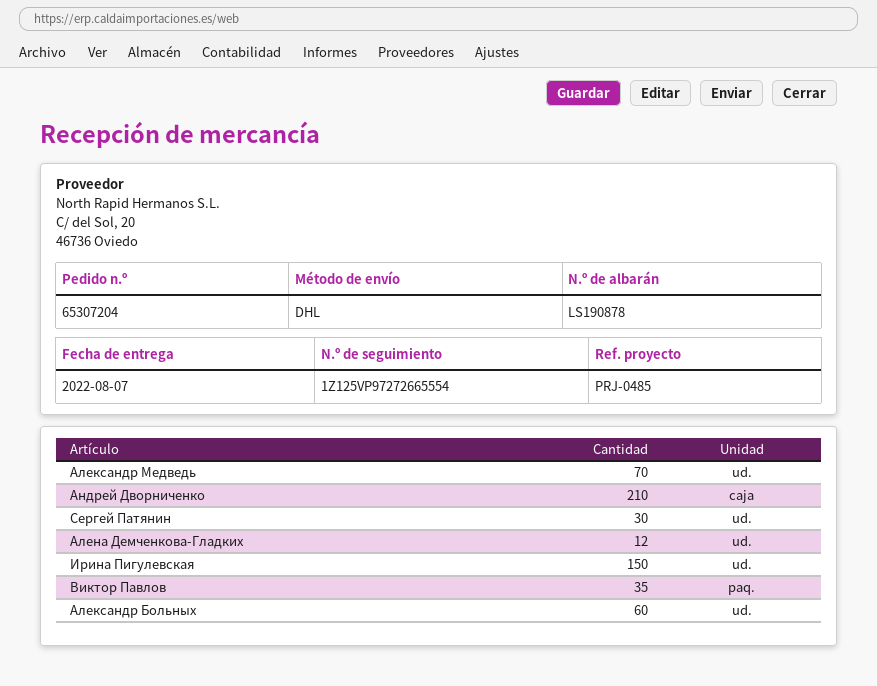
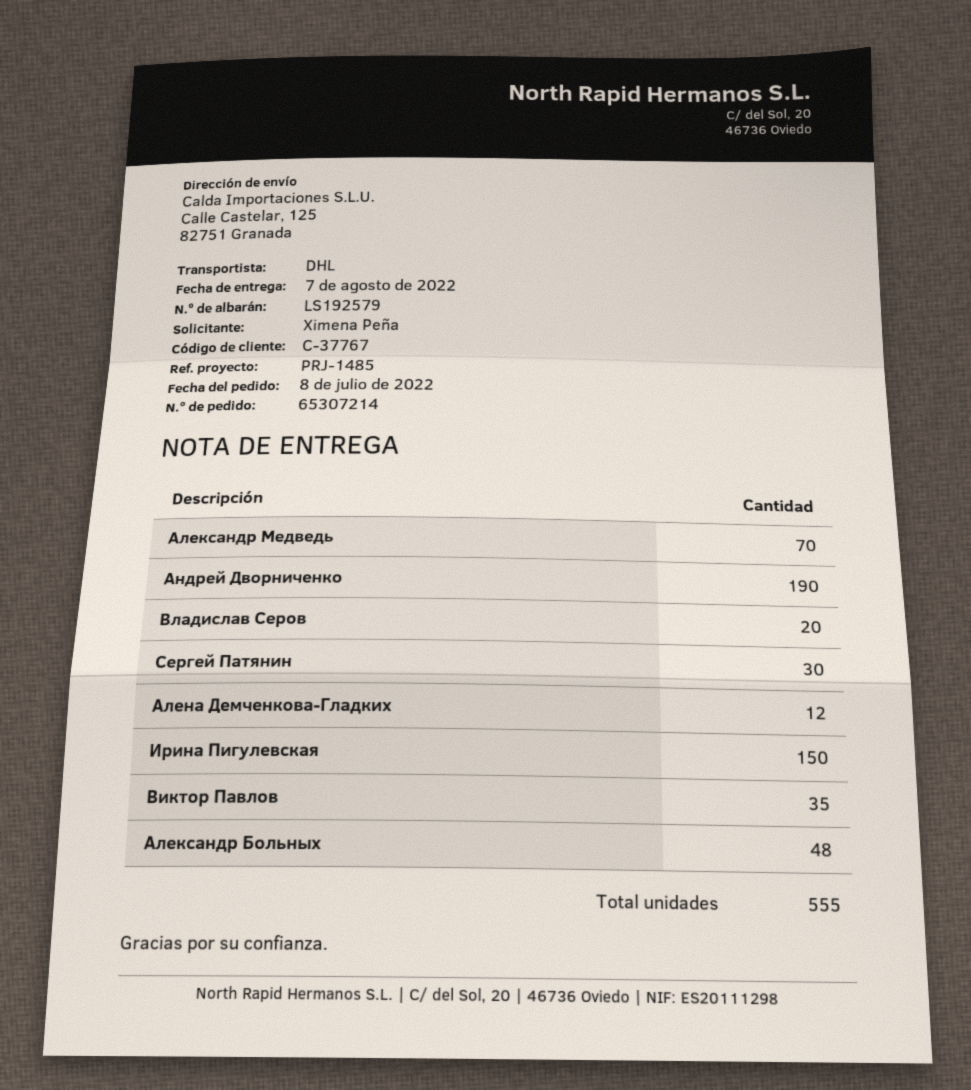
order number: 65307204 -> 65307214
delivery note number: LS190878 -> LS192579
reference: PRJ-0485 -> PRJ-1485
Андрей Дворниченко: 210 -> 190
Александр Больных: 60 -> 48
Владислав Серов: none -> 20

